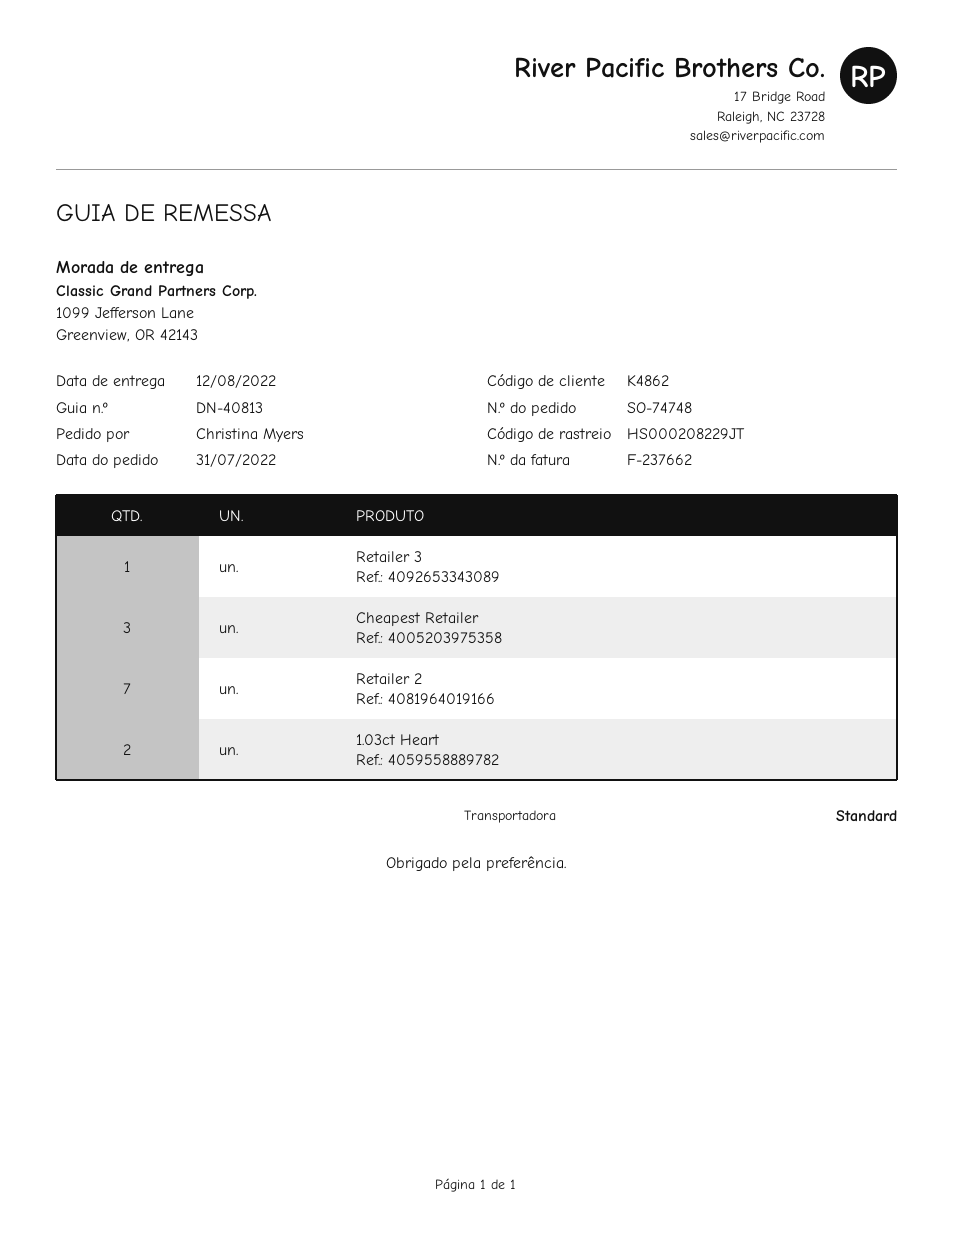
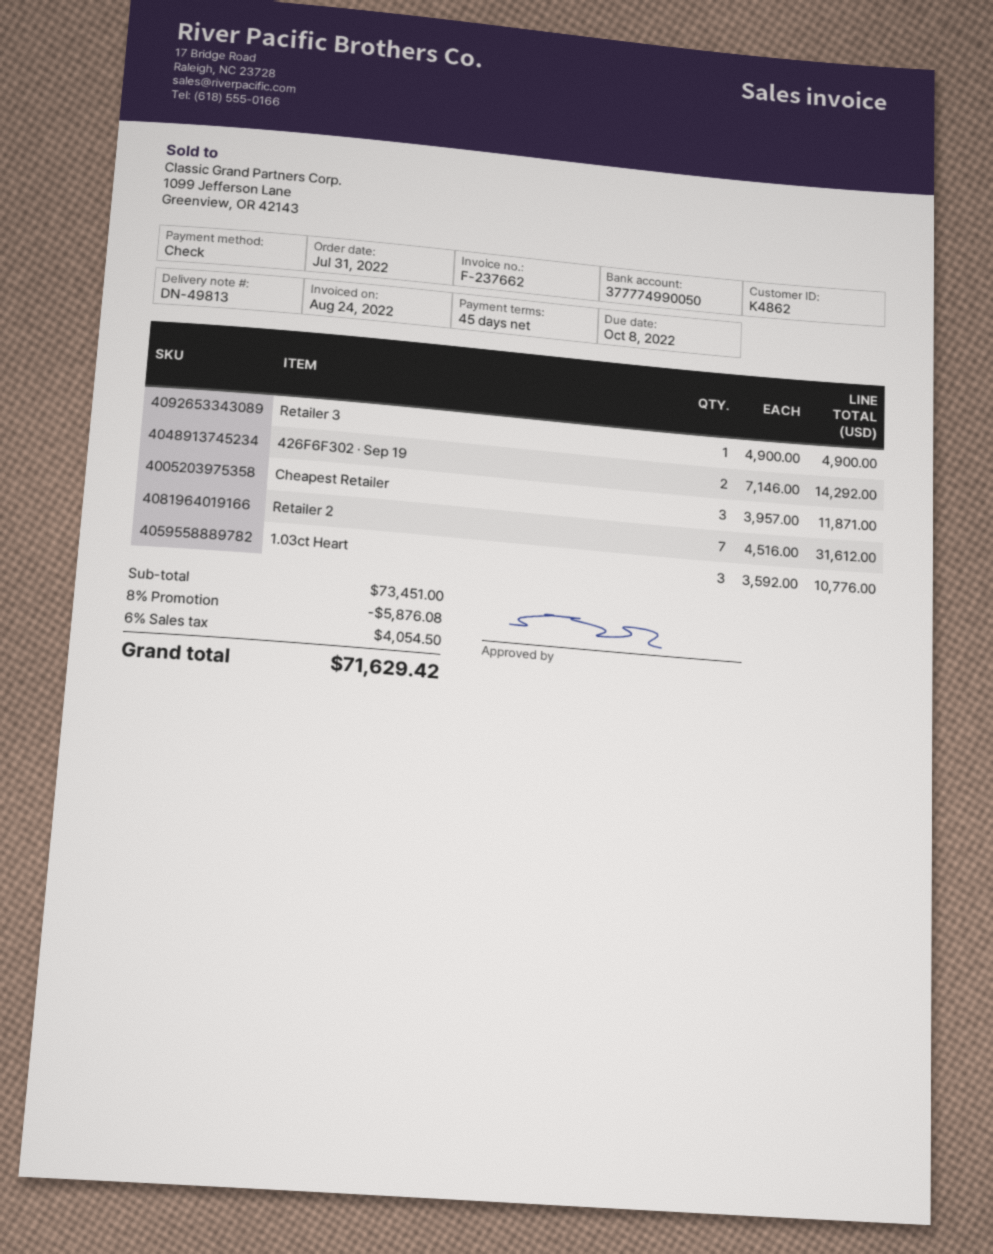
delivery note number: DN-40813 -> DN-49813
1.03ct Heart: 2 -> 3
426F6F302 · Sep 19: none -> 2

